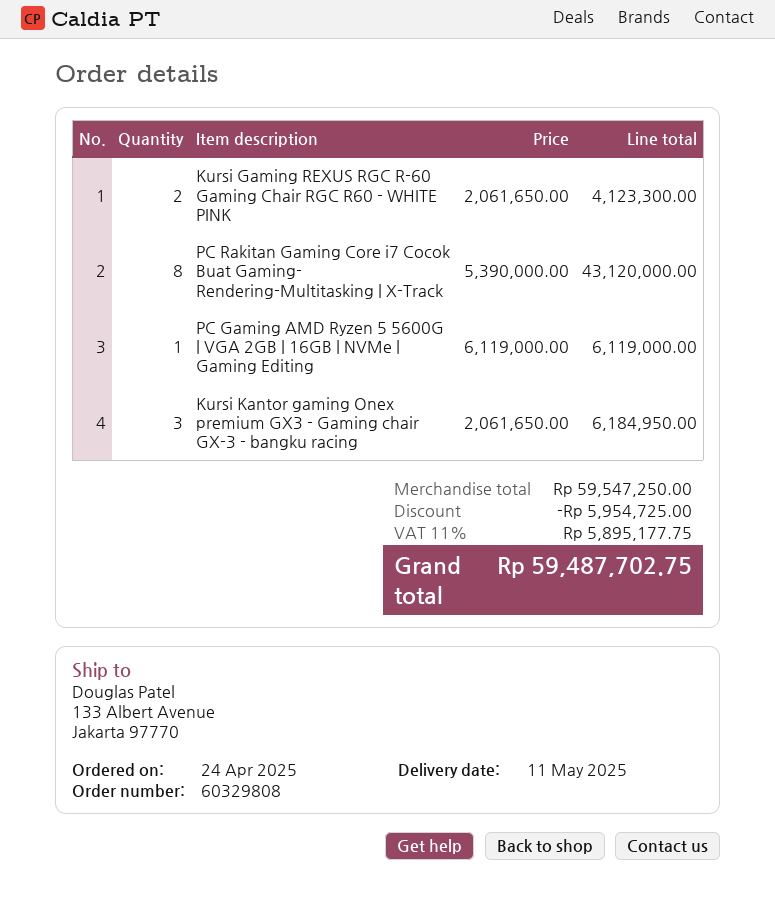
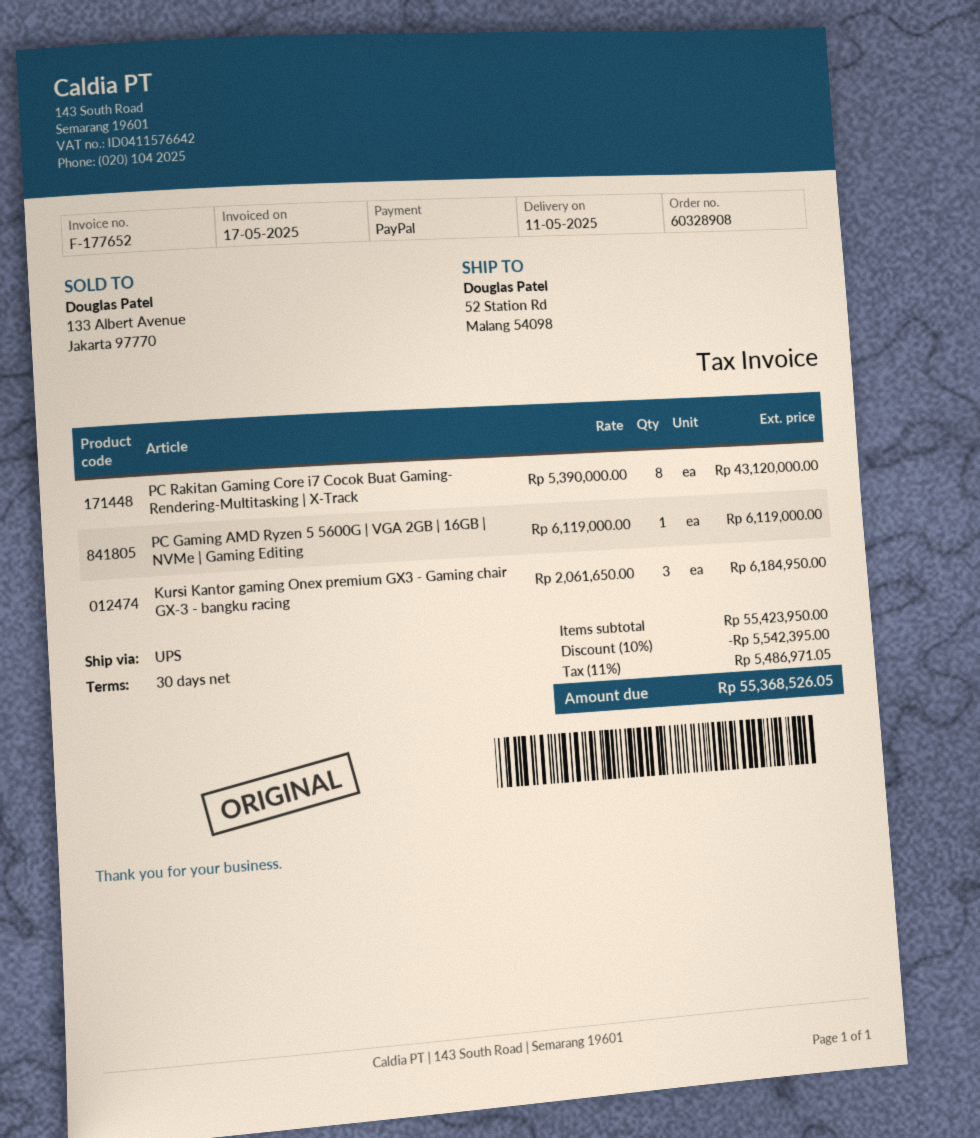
order number: 60329808 -> 60328908
ship to: 133 Albert Avenue, Jakarta 97770 -> 52 Station Rd, Malang 54098
Kursi Gaming REXUS RGC R-60 Gaming Chair RGC R60 - WHITE PINK: 2 x 2061650.00 = 4123300.00 -> none
subtotal: 59547250.00 -> 55423950.00
discount: 5954725.00 -> 5542395.00
tax: 11% = 5895177.75 -> 11% = 5486971.05
total: 59487702.75 -> 55368526.05

